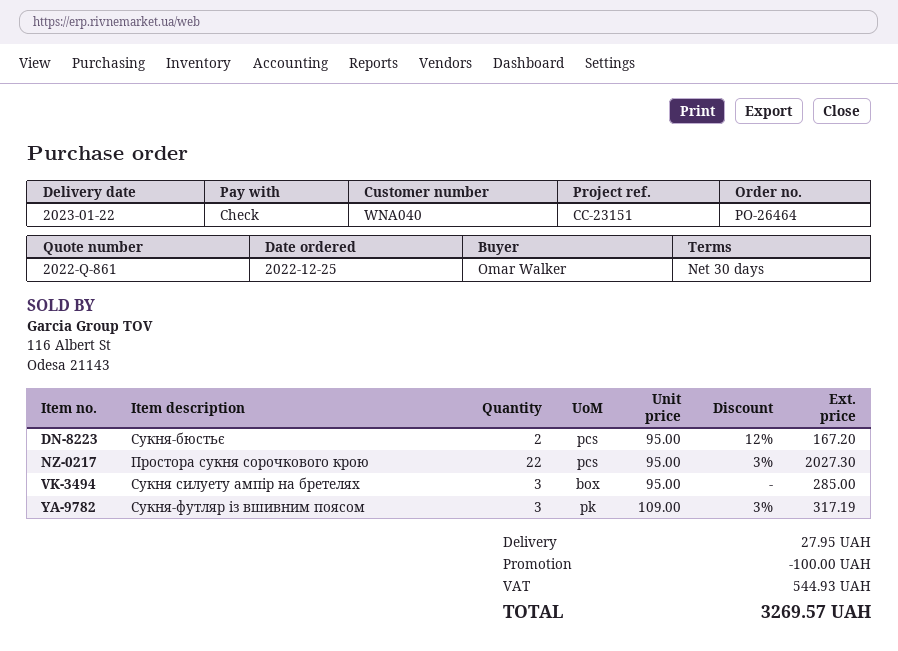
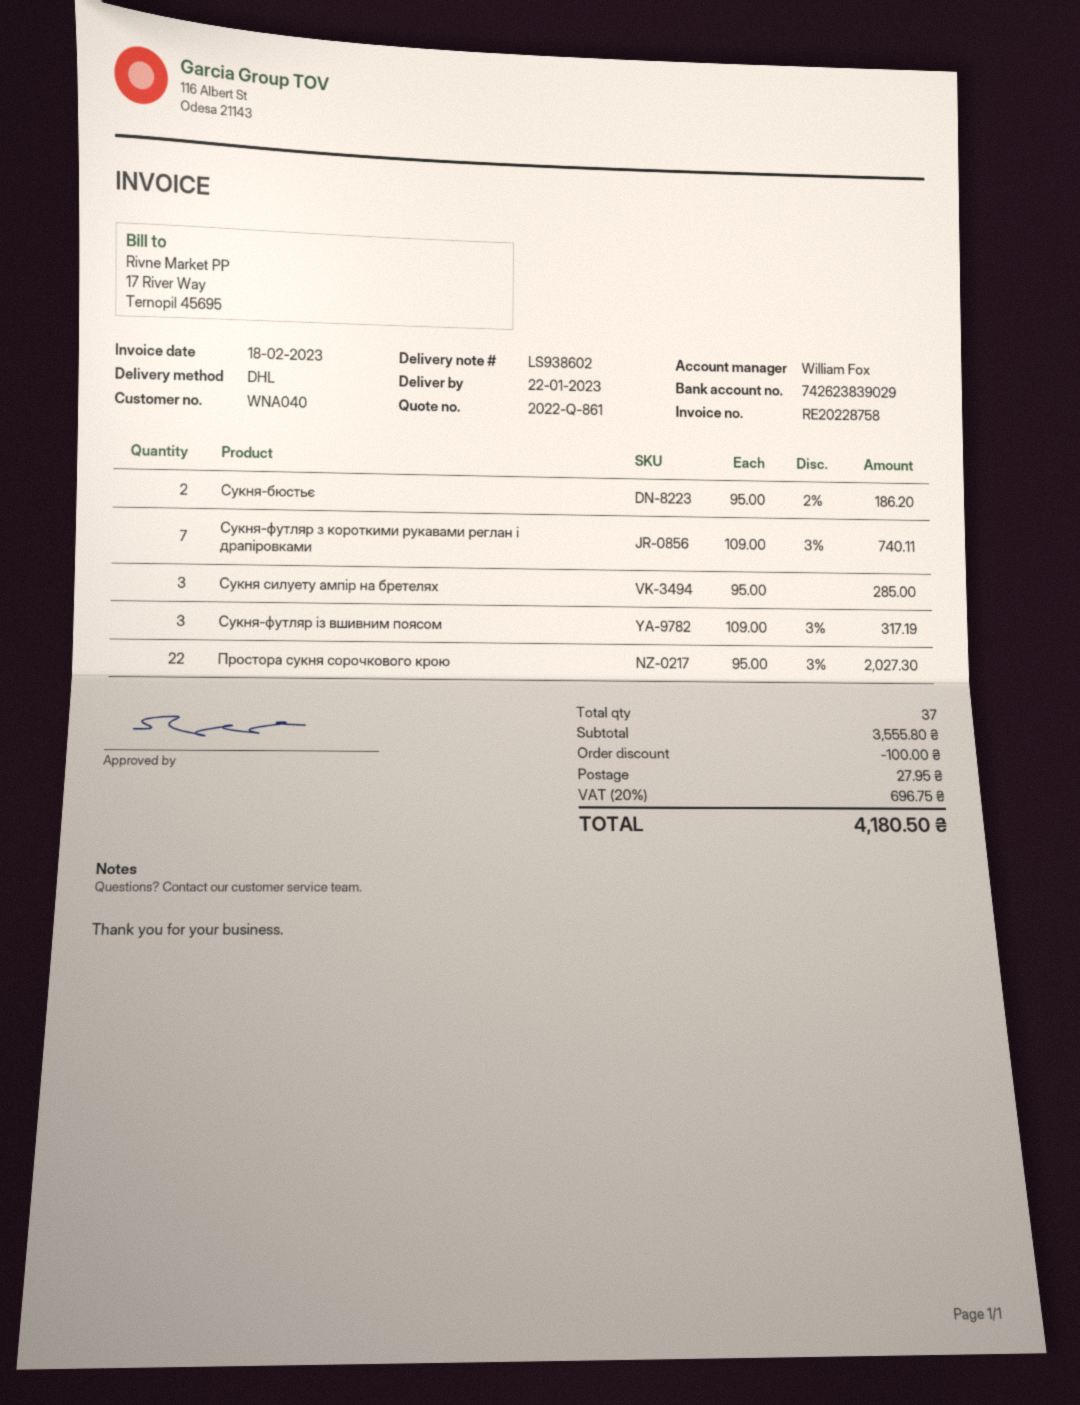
Сукня-бюстьє: 2 x 95.00 - 12% = 167.20 -> 2 x 95.00 - 2% = 186.20
Сукня-футляр з короткими рукавами реглан і драпіровками: none -> 7 x 109.00 - 3% = 740.11
tax: 544.93 -> 696.75
total: 3269.57 -> 4180.50

